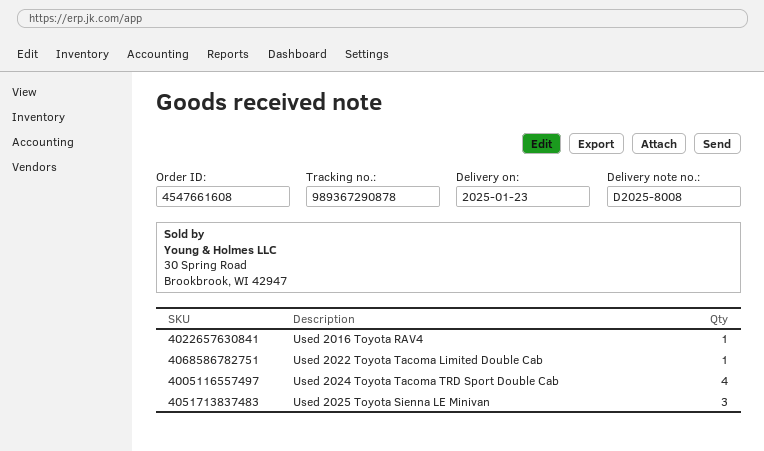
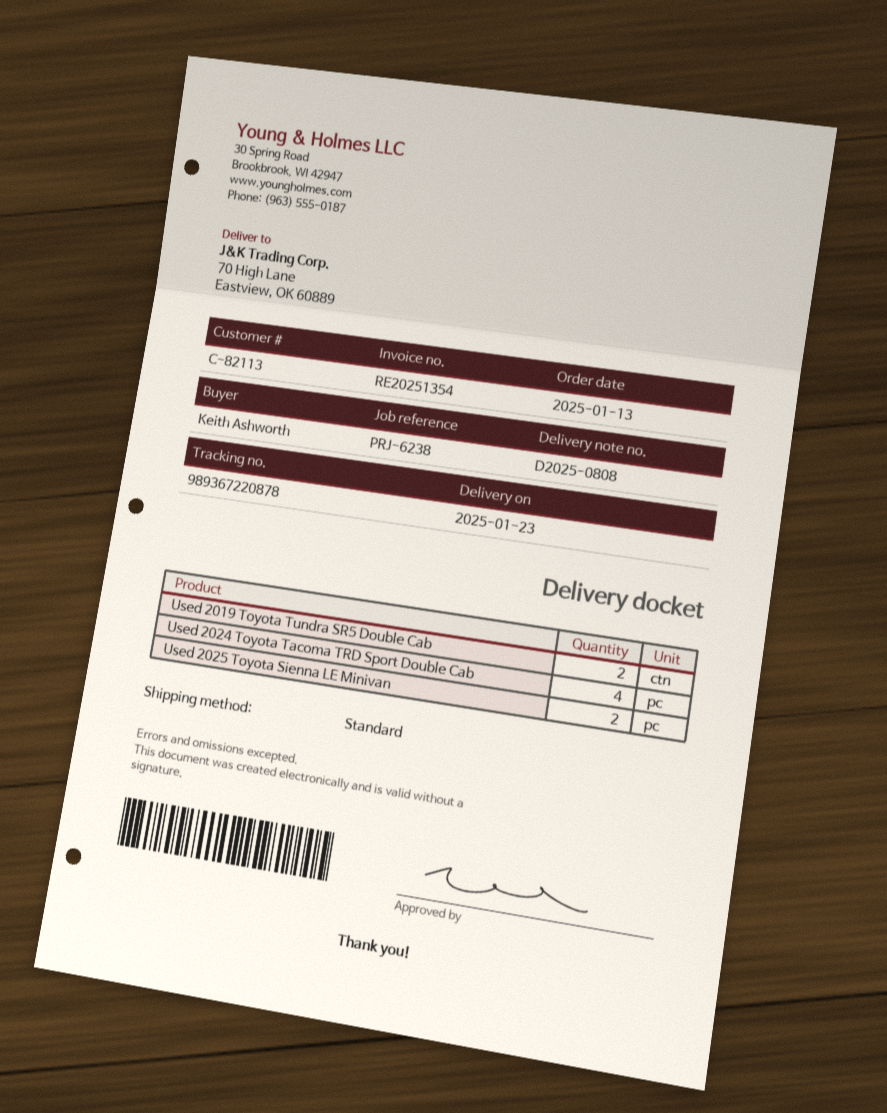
delivery note number: D2025-8008 -> D2025-0808
tracking number: 989367290878 -> 989367220878
Used 2016 Toyota RAV4: 1 -> none
Used 2022 Toyota Tacoma Limited Double Cab: 1 -> none
Used 2025 Toyota Sienna LE Minivan: 3 -> 2
Used 2019 Toyota Tundra SR5 Double Cab: none -> 2

